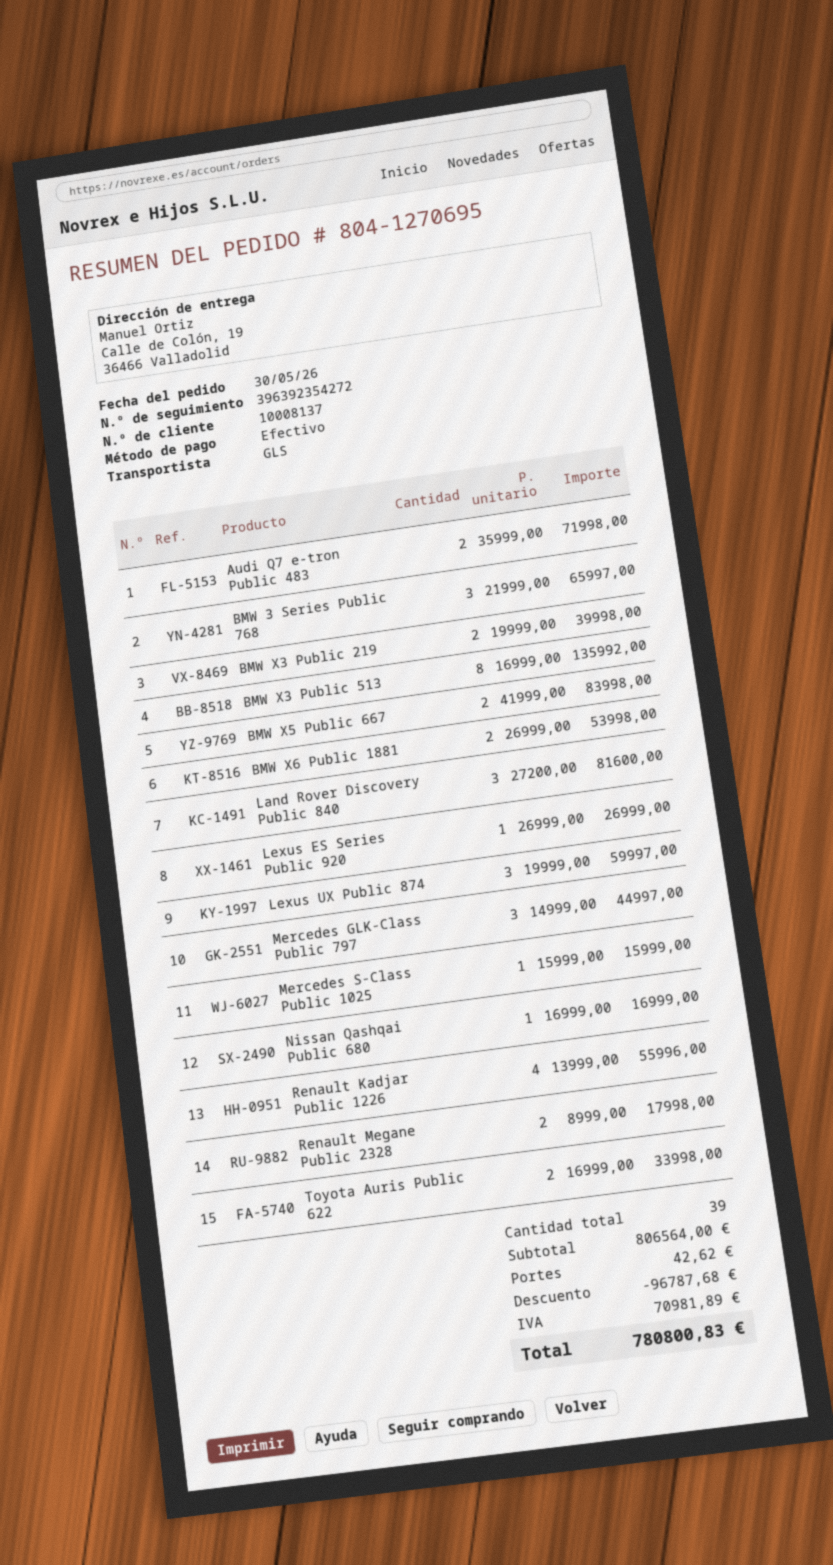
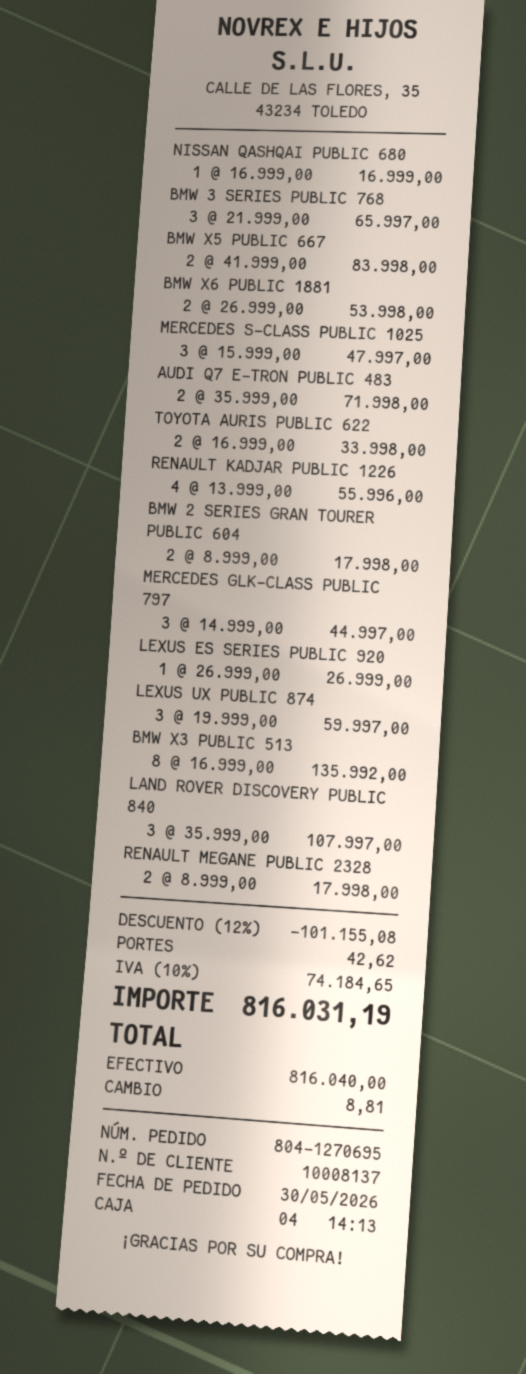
BMW X3 Public 219: 2 x 19999.00 = 39998.00 -> none
Land Rover Discovery Public 840: 3 x 27200.00 = 81600.00 -> 3 x 35999.00 = 107997.00
Mercedes S-Class Public 1025: 1 x 15999.00 = 15999.00 -> 3 x 15999.00 = 47997.00
BMW 2 SERIES GRAN TOURER PUBLIC 604: none -> 2 x 8999.00 = 17998.00
discount: 96787.68 -> 101155.08
tax: 70981.89 -> 74184.65
total: 780800.83 -> 816031.19

